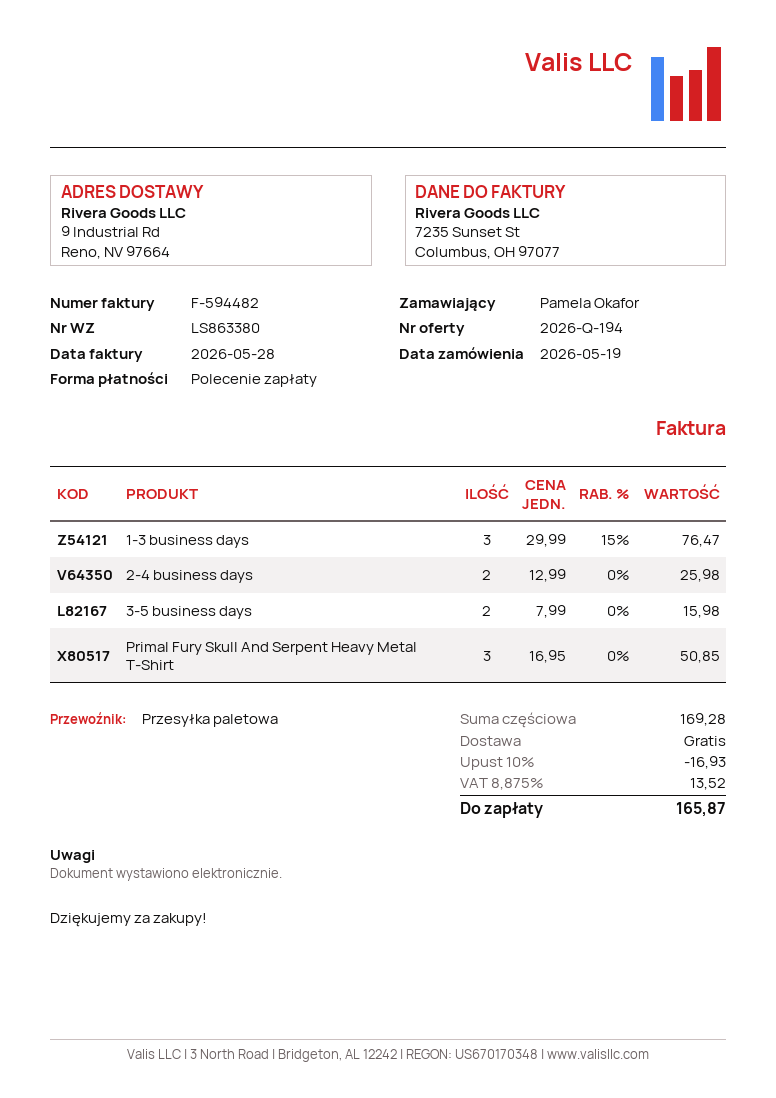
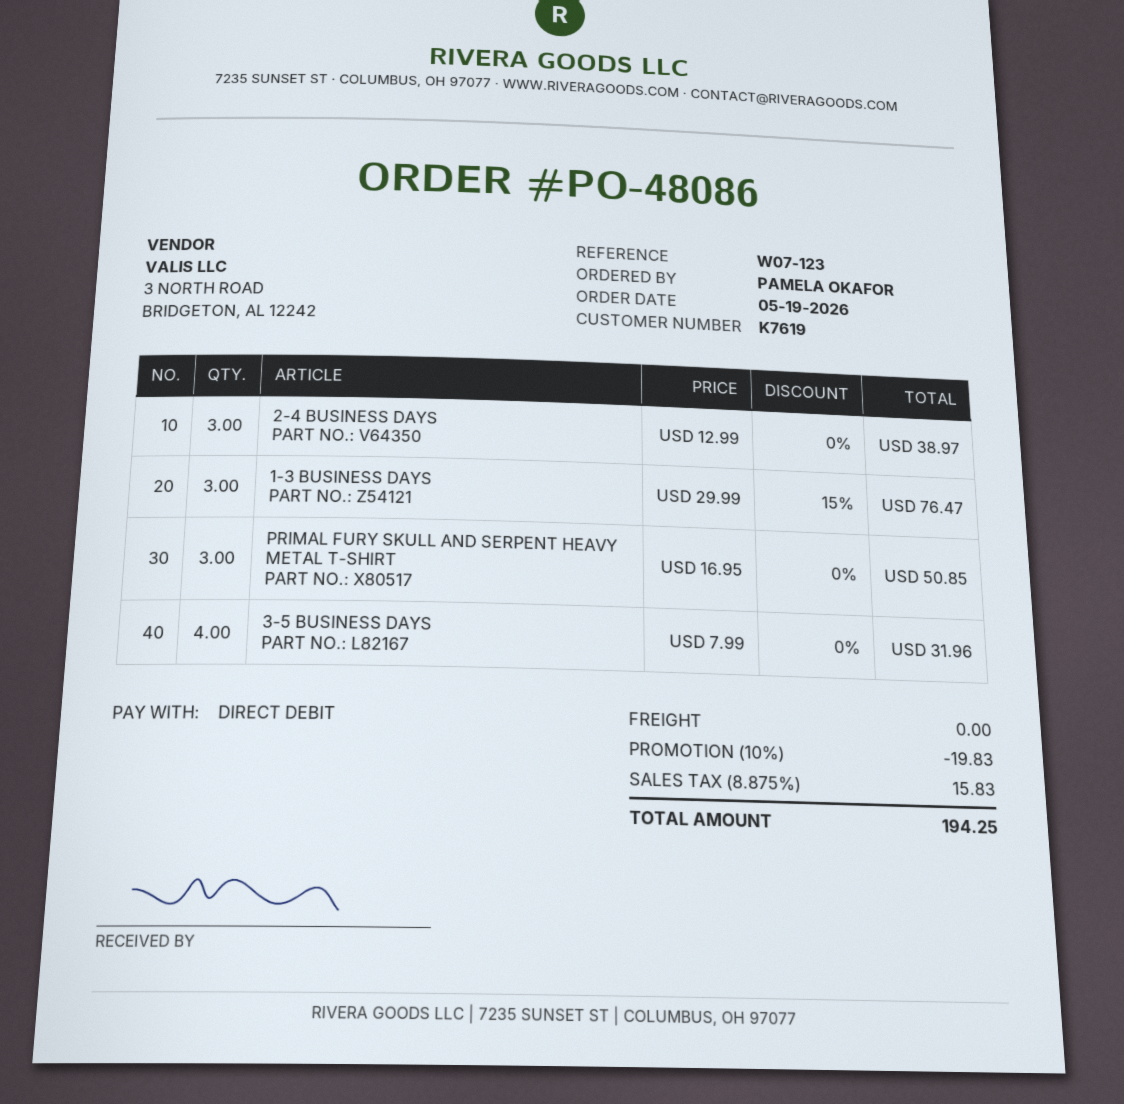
2-4 business days: 2 x 12.99 = 25.98 -> 3 x 12.99 = 38.97
3-5 business days: 2 x 7.99 = 15.98 -> 4 x 7.99 = 31.96
discount: 10% = 16.93 -> 10% = 19.83
tax: 8.875% = 13.52 -> 8.875% = 15.83
total: 165.87 -> 194.25

